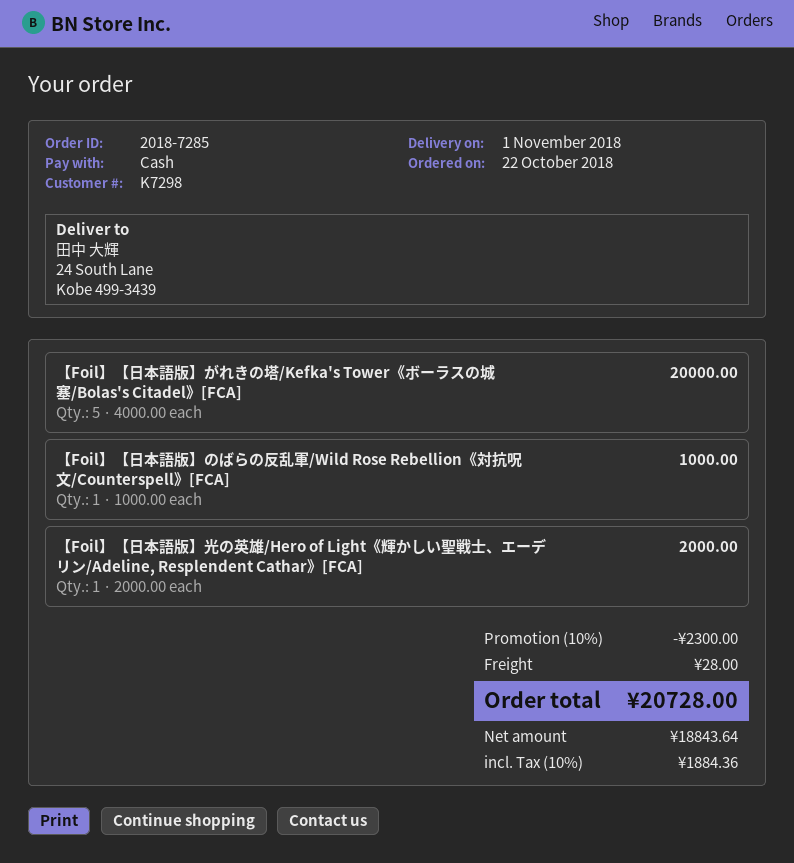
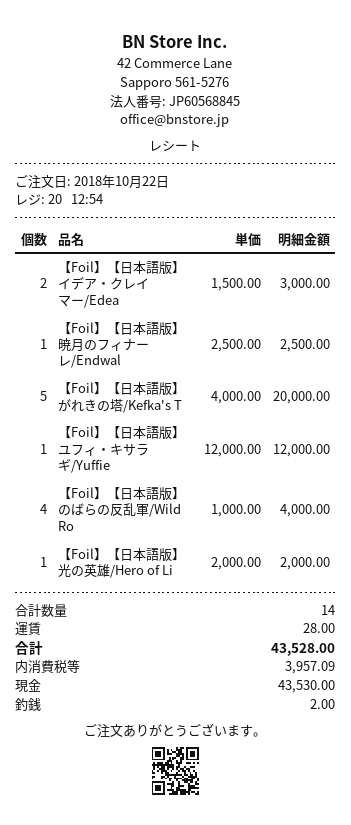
【Foil】【日本語版】のばらの反乱軍/Wild Rose Rebellion《対抗呪文/Counterspell》[FCA]: 1 x 1000.00 = 1000.00 -> 4 x 1000.00 = 4000.00
【Foil】【日本語版】イデア・クレイマー/Edea: none -> 2 x 1500.00 = 3000.00
【Foil】【日本語版】暁月のフィナーレ/Endwal: none -> 1 x 2500.00 = 2500.00
【Foil】【日本語版】ユフィ・キサラギ/Yuffie: none -> 1 x 12000.00 = 12000.00
discount: 10% = 2300.00 -> none
tax: 1884.36 -> 3957.09
total: 20728.00 -> 43528.00

